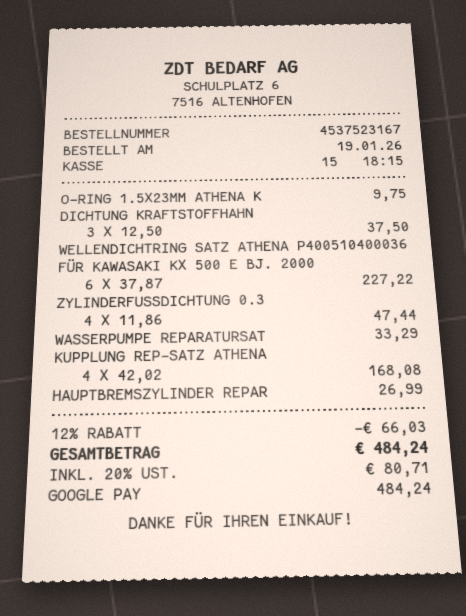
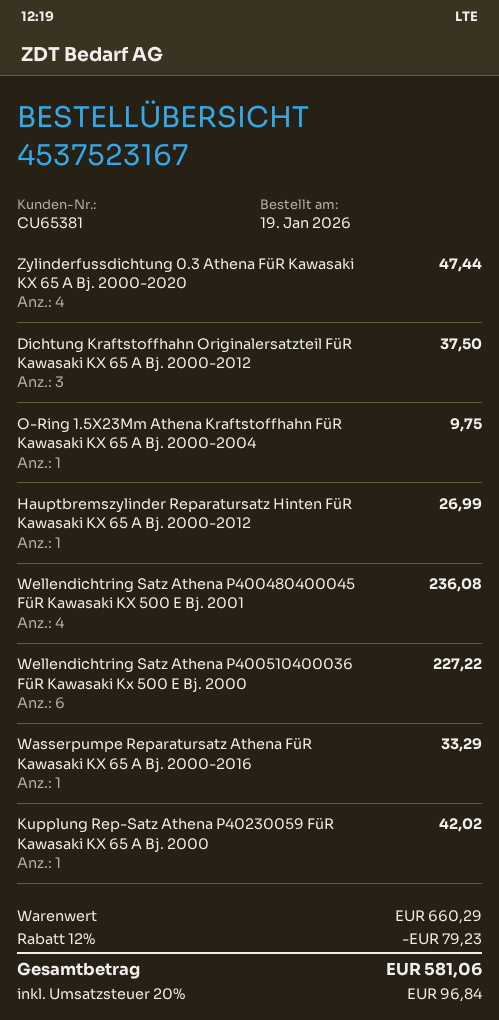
KUPPLUNG REP-SATZ ATHENA: 4 for 168.08 -> 1 for 42.02
Wellendichtring Satz Athena P400480400045 FüR Kawasaki KX 500 E Bj. 2001: none -> 4 for 236.08
discount: 12% = 66.03 -> 12% = 79.23
tax: 20% = 80.71 -> 20% = 96.84
total: 484.24 -> 581.06

